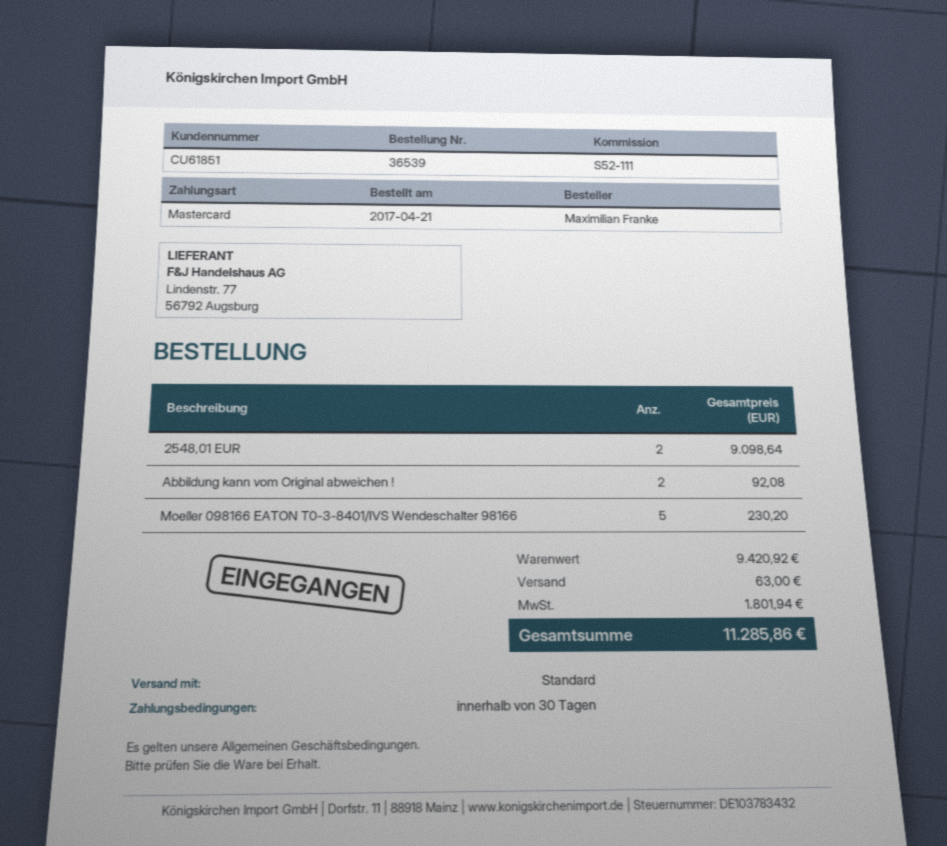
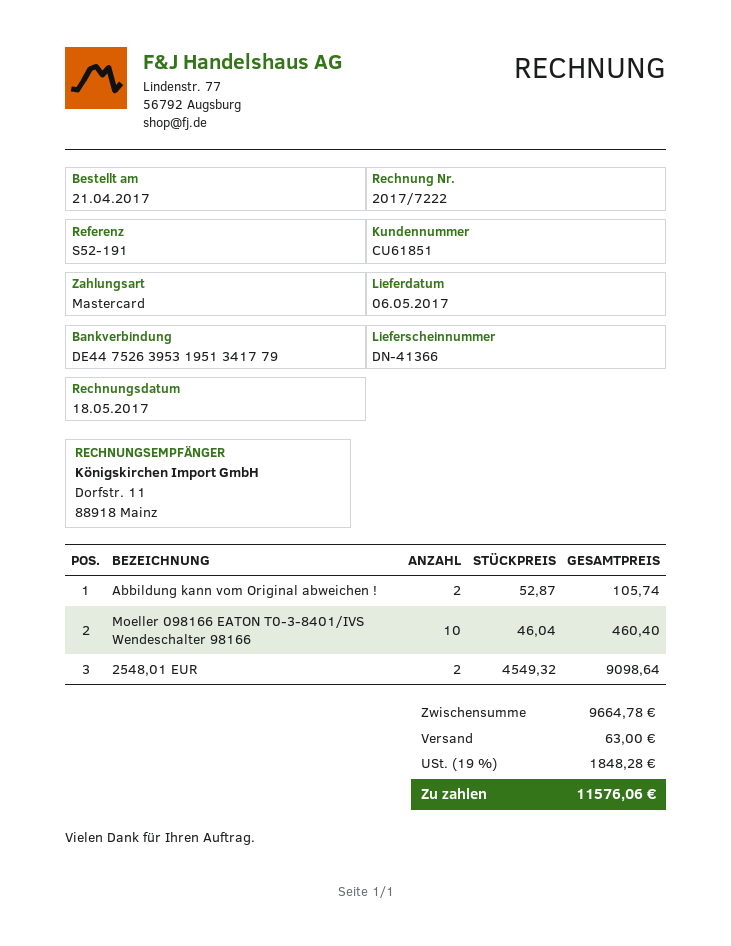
reference: S52-111 -> S52-191
Abbildung kann vom Original abweichen !: 2 for 92.08 -> 2 for 105.74
Moeller 098166 EATON T0-3-8401/IVS Wendeschalter 98166: 5 for 230.20 -> 10 for 460.40
subtotal: 9420.92 -> 9664.78
tax: 1801.94 -> 1848.28
total: 11285.86 -> 11576.06

